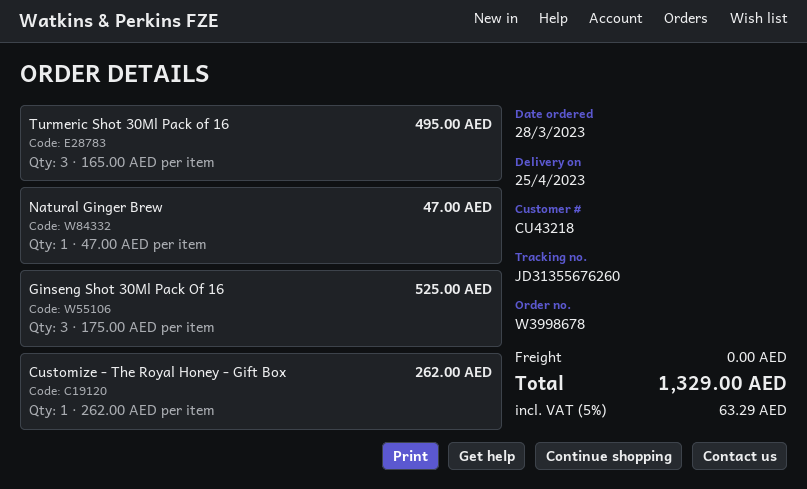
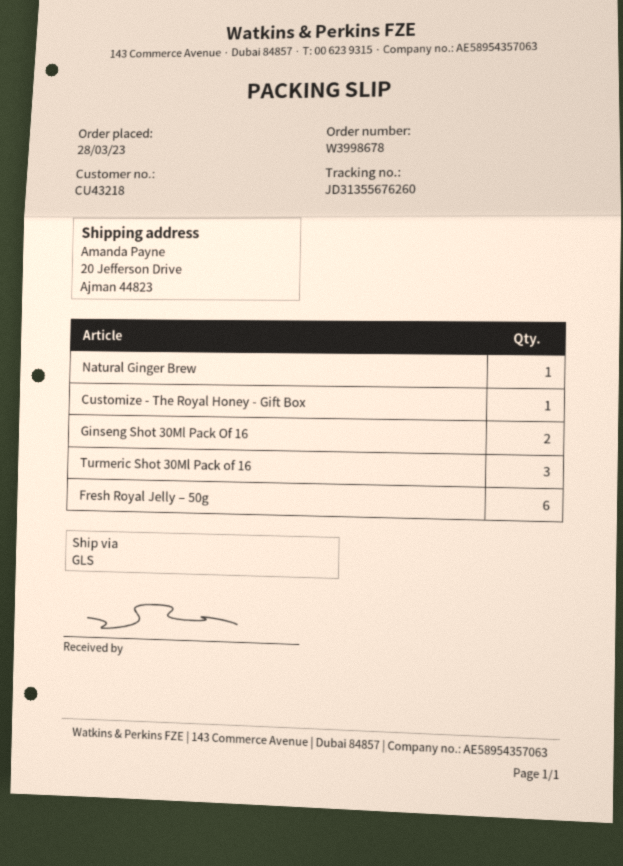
Ginseng Shot 30Ml Pack Of 16: 3 -> 2
Fresh Royal Jelly – 50g: none -> 6

